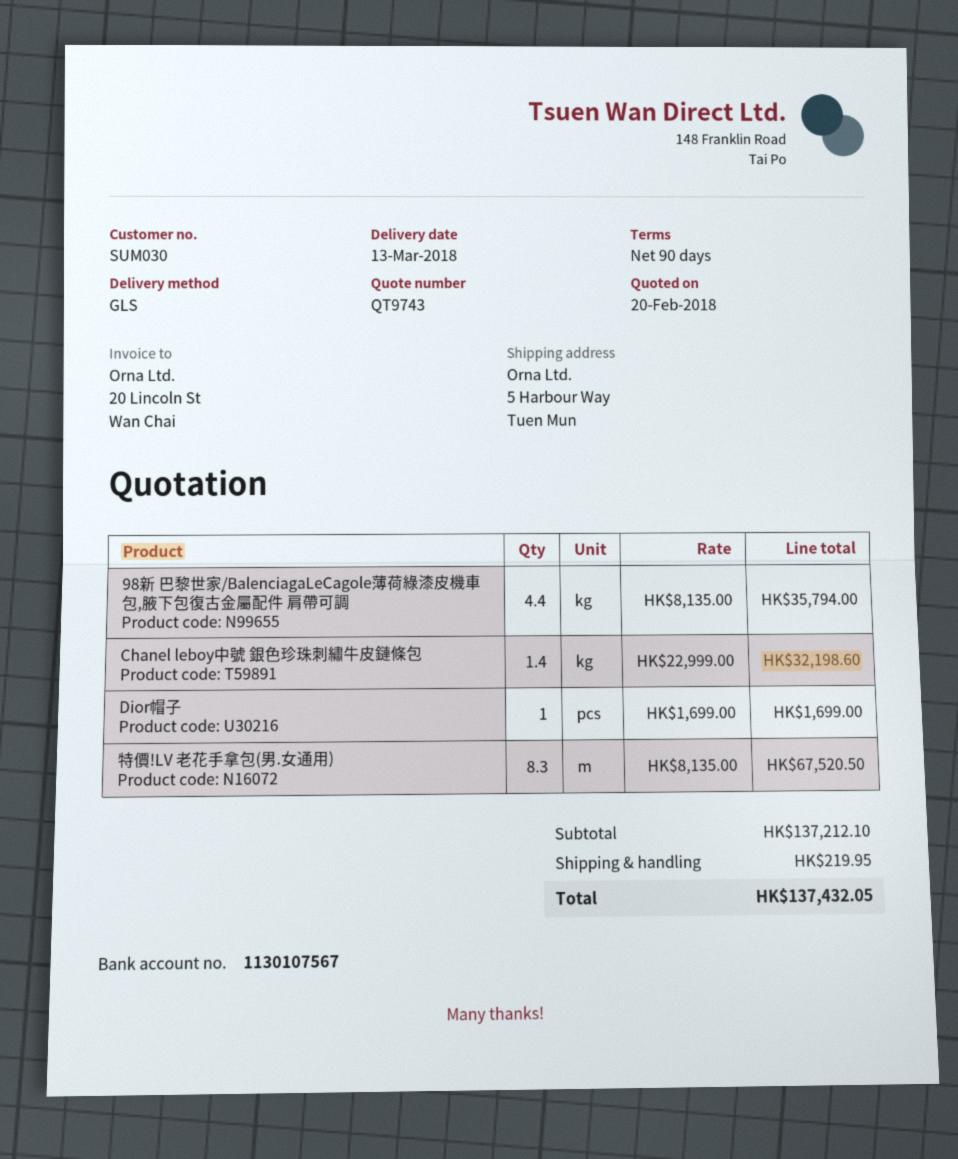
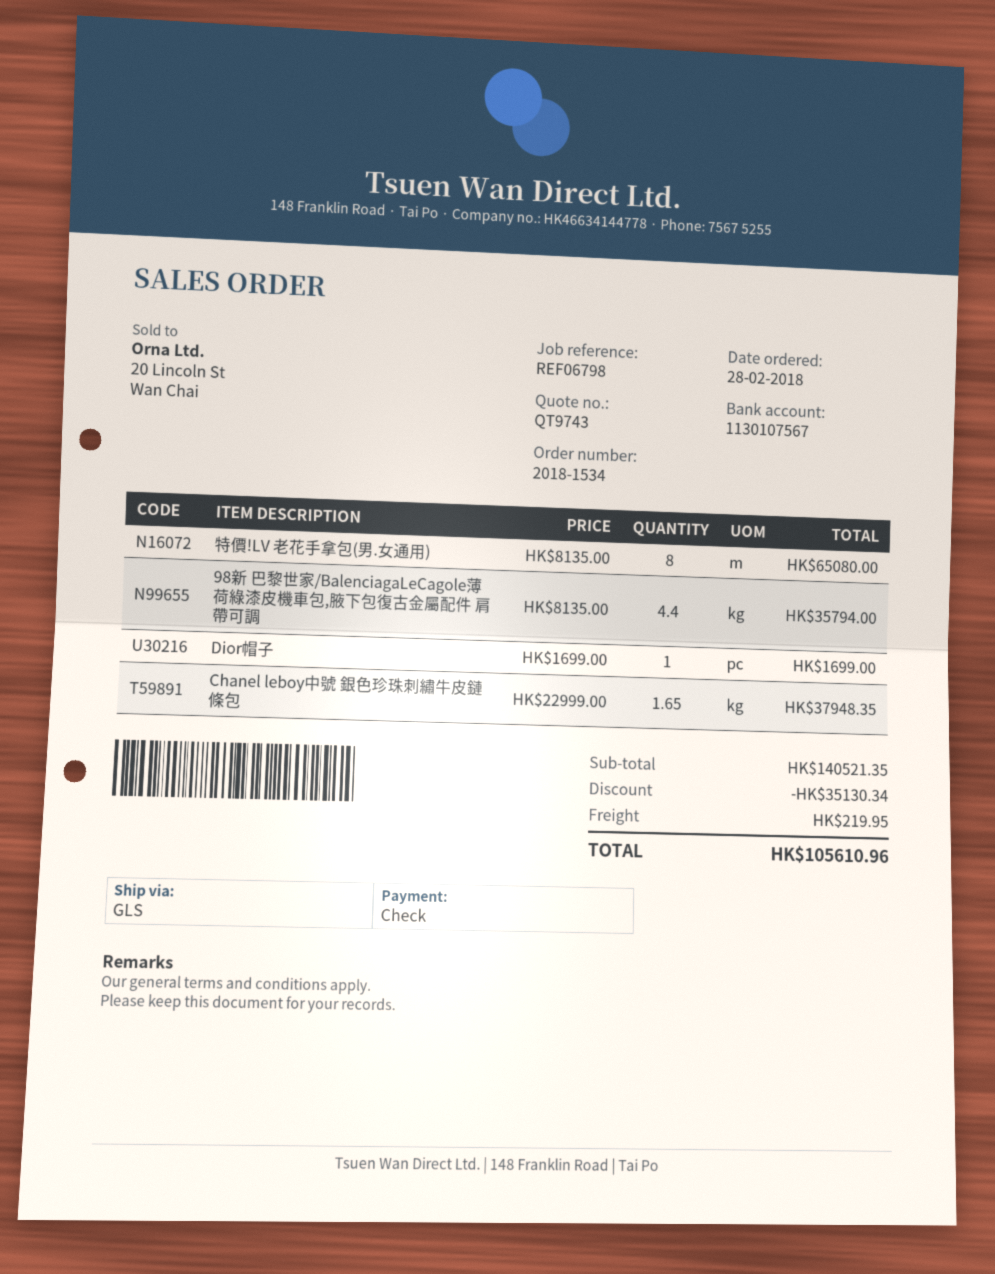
Chanel leboy中號 銀色珍珠刺繡牛皮鏈條包: 1.4 x 22999.00 = 32198.60 -> 1.65 x 22999.00 = 37948.35
特價!LV 老花手拿包(男.女通用): 8.3 x 8135.00 = 67520.50 -> 8 x 8135.00 = 65080.00
subtotal: 137212.10 -> 140521.35
discount: none -> 35130.34
total: 137432.05 -> 105610.96

